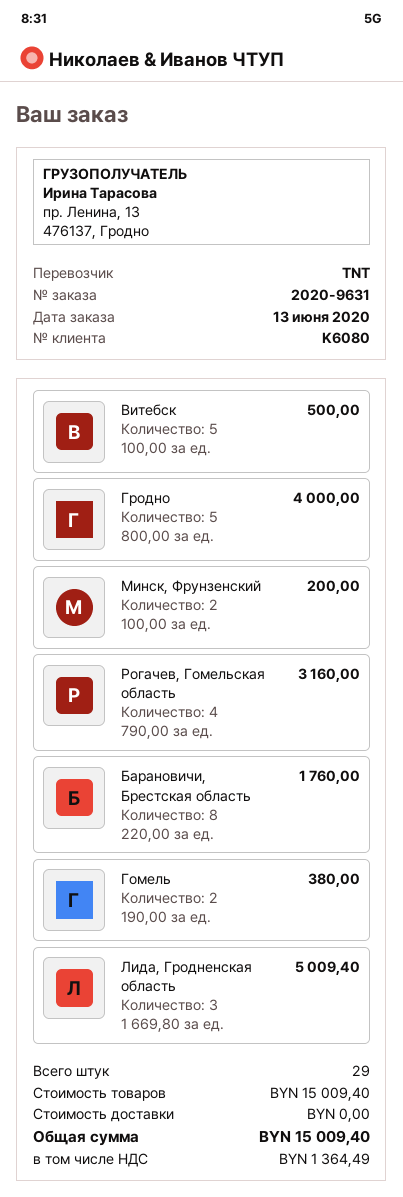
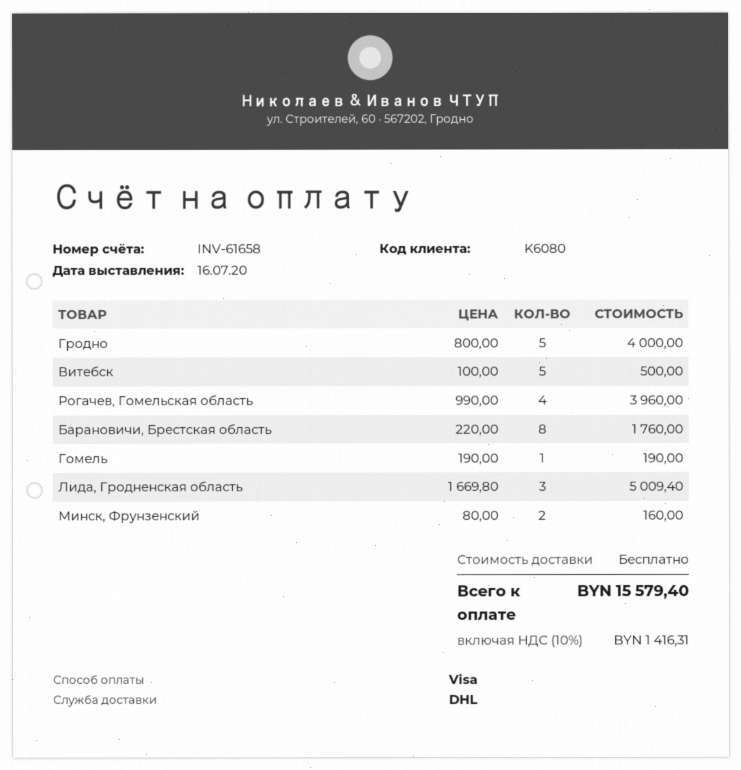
shipping method: TNT -> DHL
Минск, Фрунзенский: 2 x 100.00 = 200.00 -> 2 x 80.00 = 160.00
Рогачев, Гомельская область: 4 x 790.00 = 3160.00 -> 4 x 990.00 = 3960.00
Гомель: 2 x 190.00 = 380.00 -> 1 x 190.00 = 190.00
tax: 1364.49 -> 1416.31
total: 15009.40 -> 15579.40

